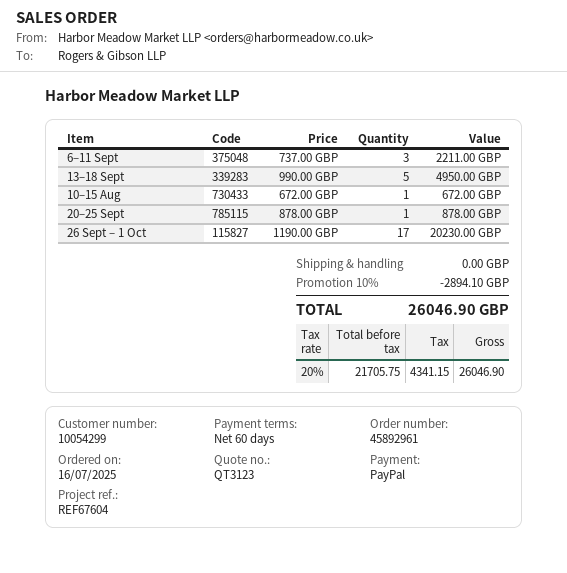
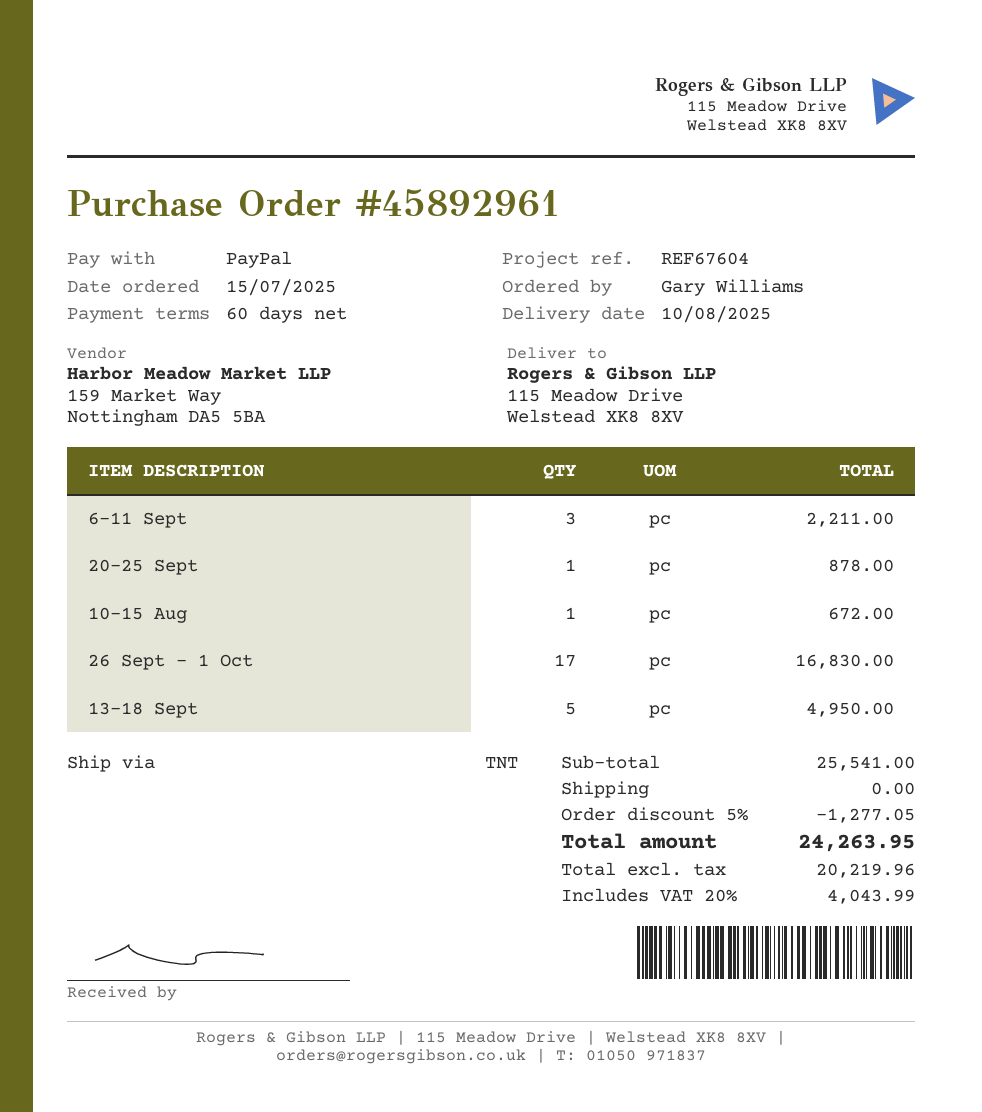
order date: 2025-07-16 -> 2025-07-15
26 Sept – 1 Oct: 17 for 20230.00 -> 17 for 16830.00
discount: 10% = 2894.10 -> 5% = 1277.05
net: 21705.75 -> 20219.96
tax: 20% = 4341.15 -> 20% = 4043.99
total: 26046.90 -> 24263.95

